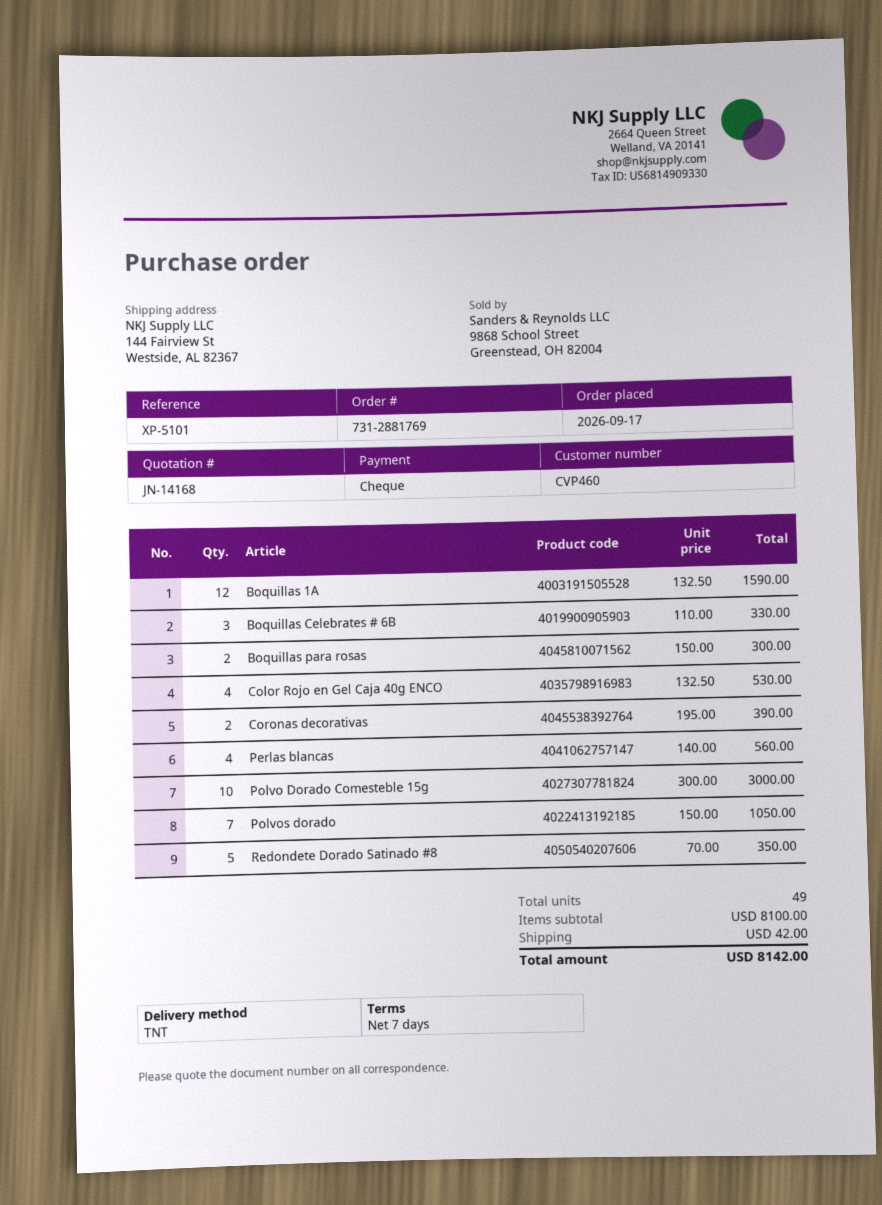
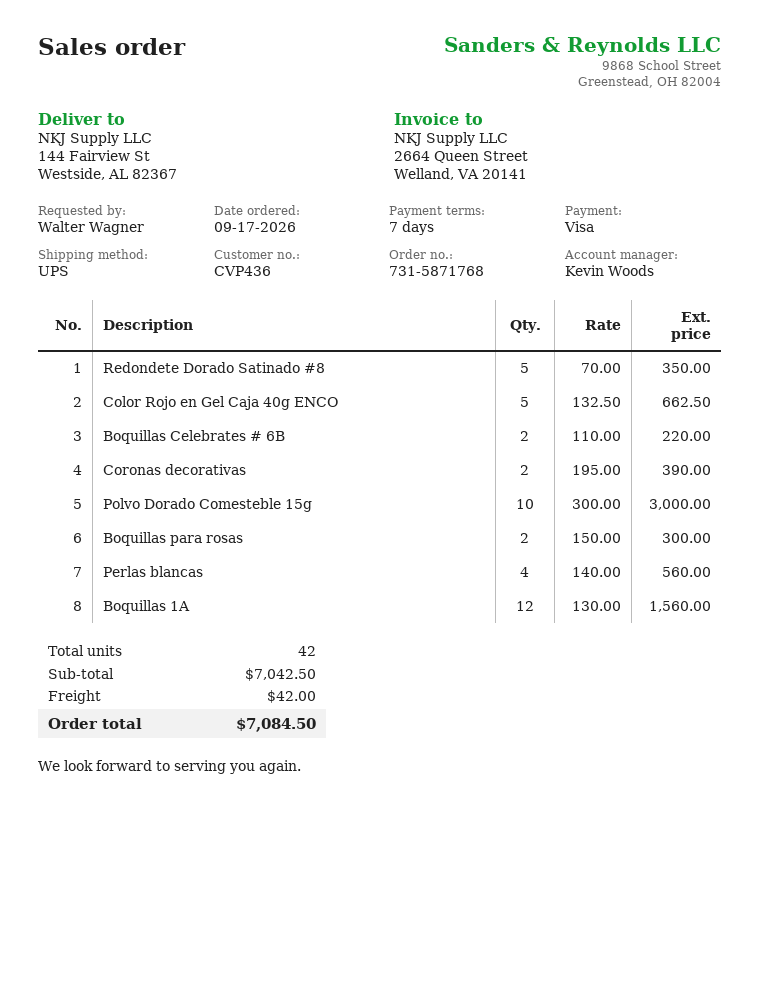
order number: 731-2881769 -> 731-5871768
customer number: CVP460 -> CVP436
payment method: cheque -> Visa
shipping method: TNT -> UPS
Boquillas 1A: 12 x 132.50 = 1590.00 -> 12 x 130.00 = 1560.00
Boquillas Celebrates # 6B: 3 x 110.00 = 330.00 -> 2 x 110.00 = 220.00
Color Rojo en Gel Caja 40g ENCO: 4 x 132.50 = 530.00 -> 5 x 132.50 = 662.50
Polvos dorado: 7 x 150.00 = 1050.00 -> none
total quantity: 49 -> 42
subtotal: 8100.00 -> 7042.50
total: 8142.00 -> 7084.50

